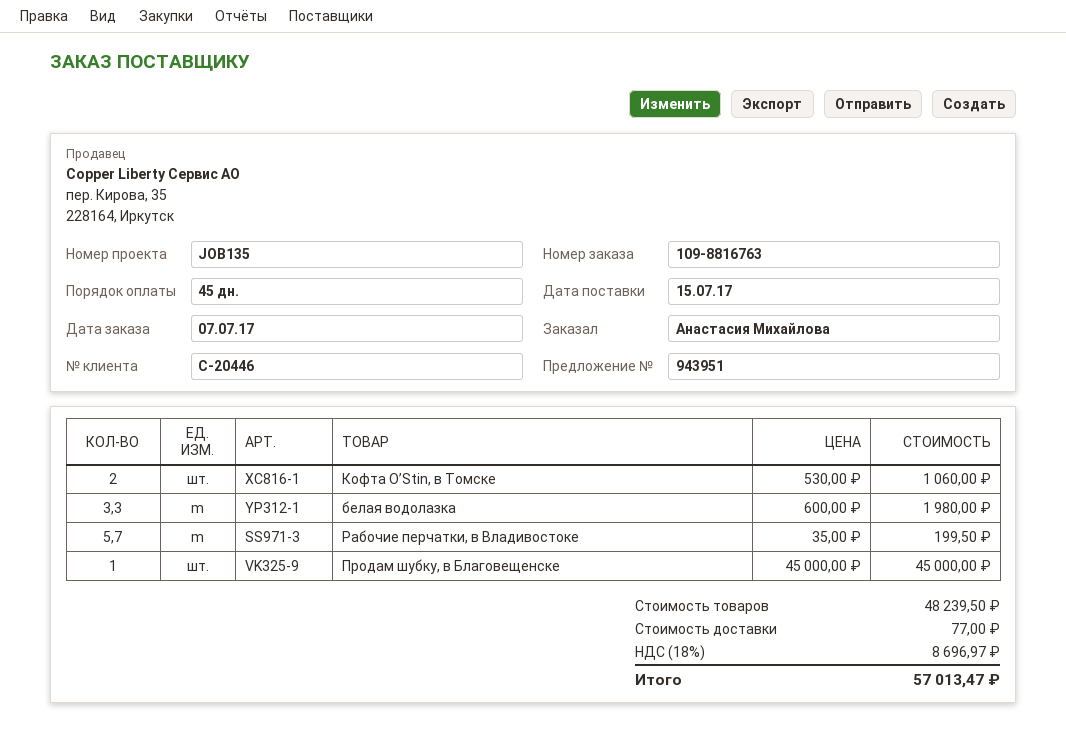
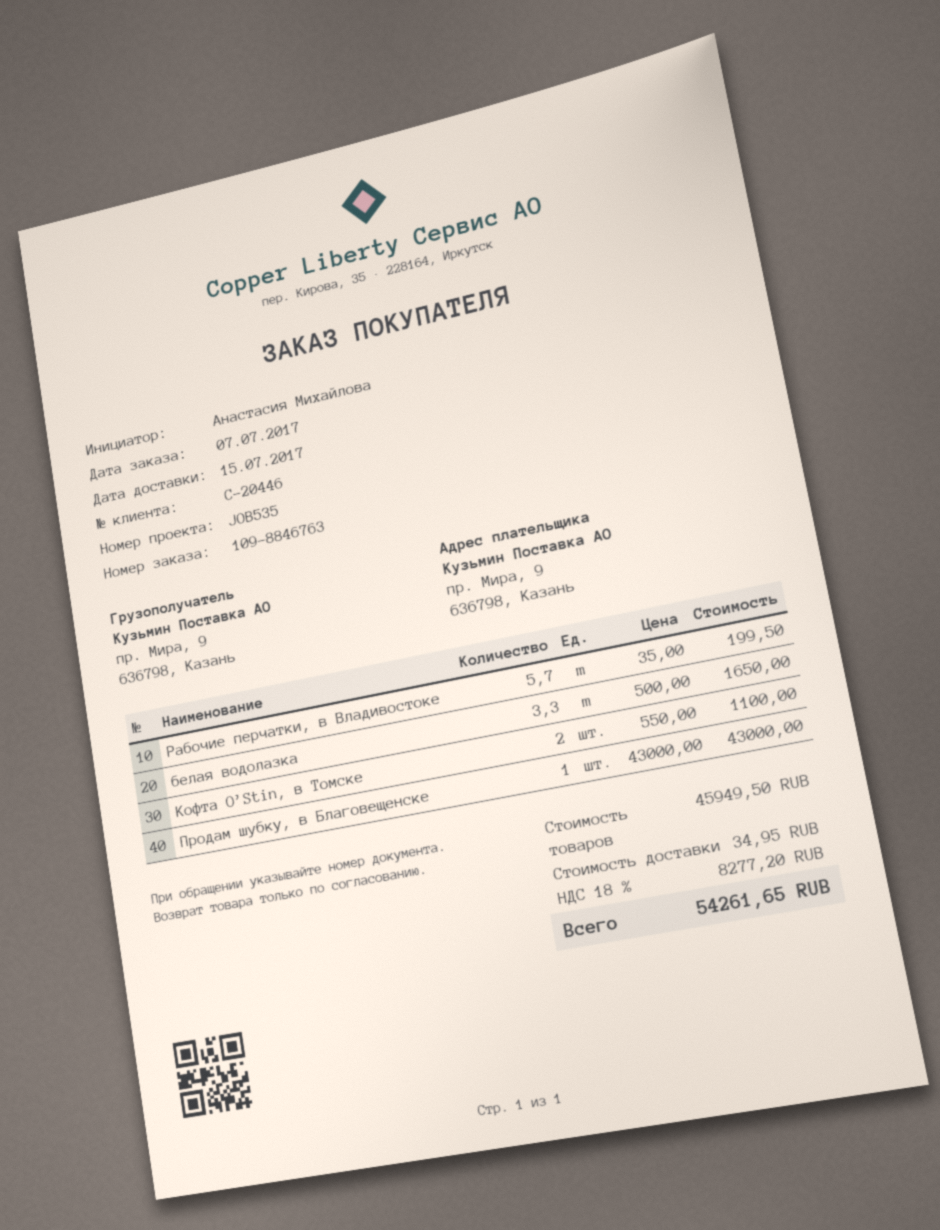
order number: 109-8816763 -> 109-8846763
reference: JOB135 -> JOB535
Кофта O’Stin, в Томске: 2 x 530.00 = 1060.00 -> 2 x 550.00 = 1100.00
белая водолазка: 3.3 x 600.00 = 1980.00 -> 3.3 x 500.00 = 1650.00
Продам шубку, в Благовещенске: 1 x 45000.00 = 45000.00 -> 1 x 43000.00 = 43000.00
subtotal: 48239.50 -> 45949.50
shipping: 77.00 -> 34.95
tax: 18% = 8696.97 -> 18% = 8277.20
total: 57013.47 -> 54261.65

